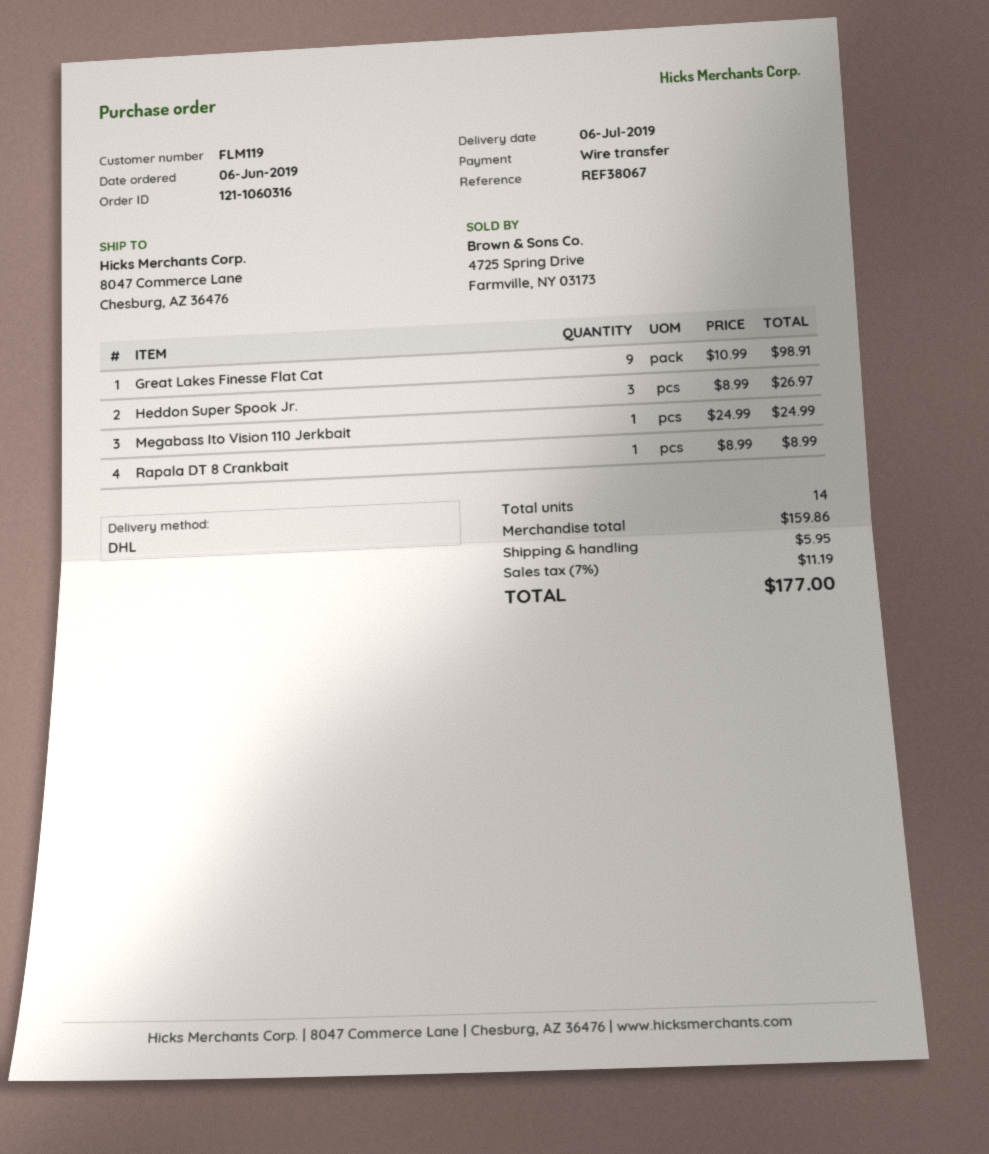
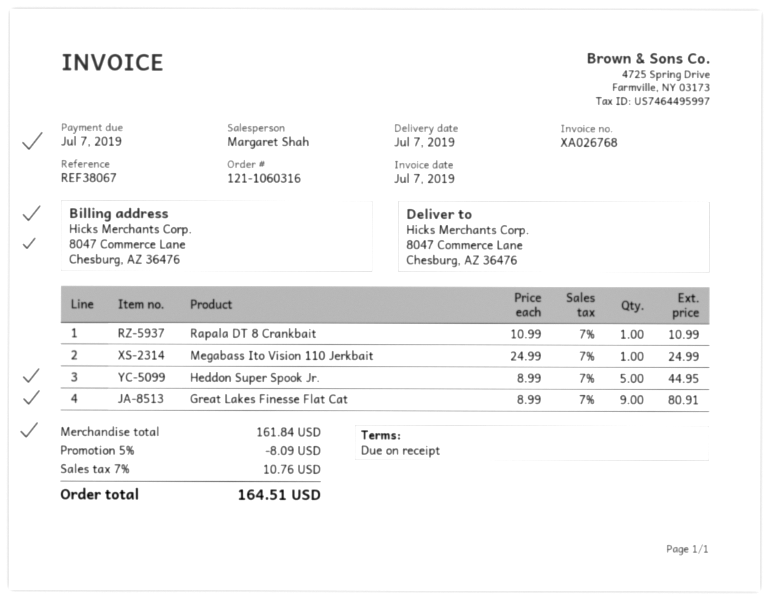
delivery date: 2019-07-06 -> 2019-07-07
Great Lakes Finesse Flat Cat: 9 x 10.99 = 98.91 -> 9 x 8.99 = 80.91
Heddon Super Spook Jr.: 3 x 8.99 = 26.97 -> 5 x 8.99 = 44.95
Rapala DT 8 Crankbait: 1 x 8.99 = 8.99 -> 1 x 10.99 = 10.99
subtotal: 159.86 -> 161.84
discount: none -> 5% = 8.09
shipping: 5.95 -> none
tax: 7% = 11.19 -> 7% = 10.76
total: 177.00 -> 164.51

